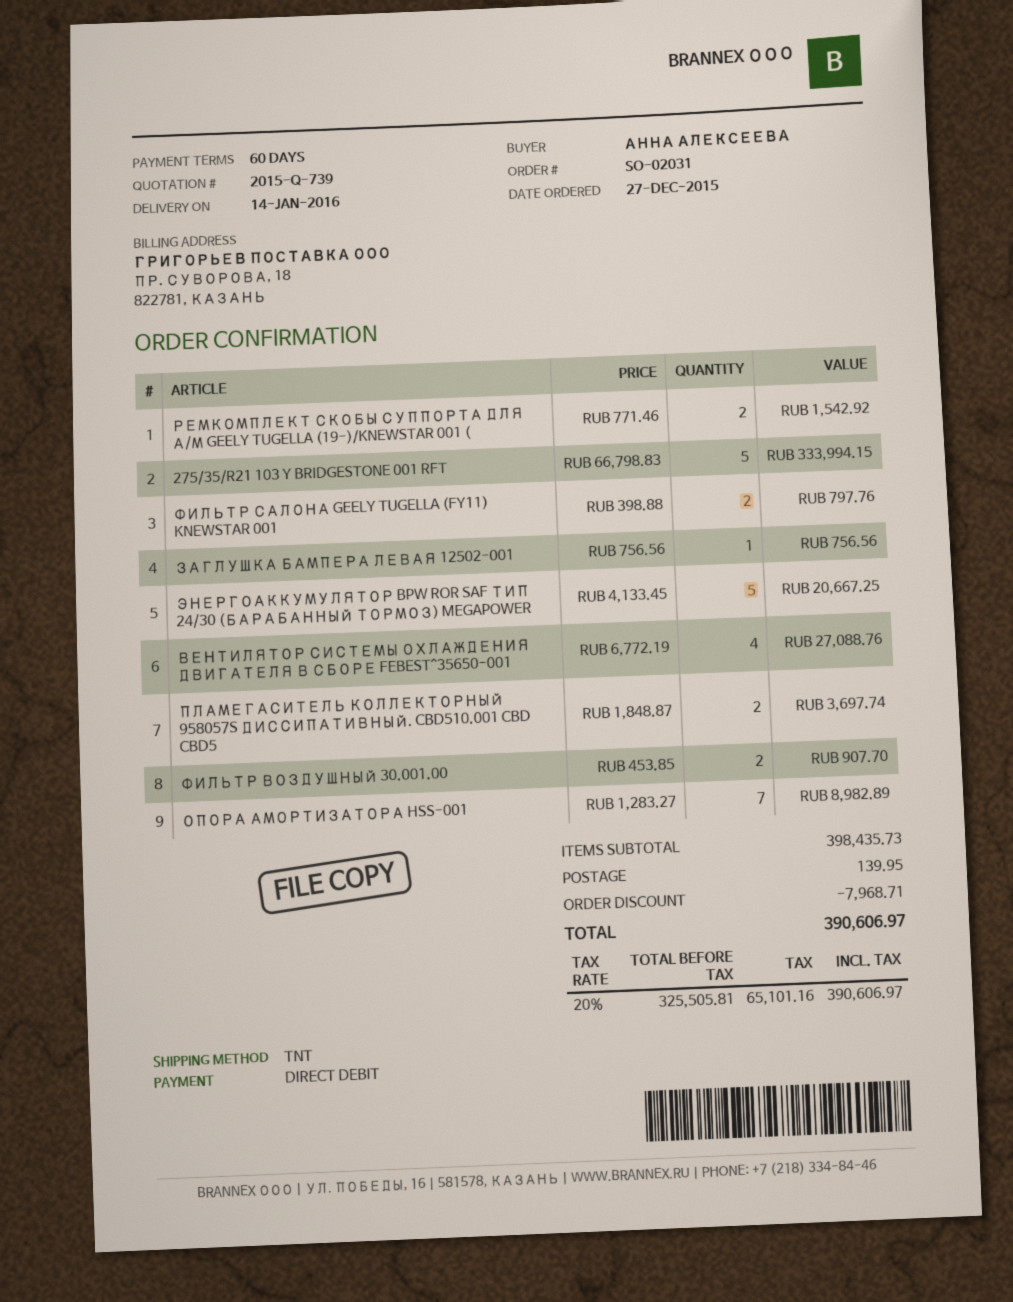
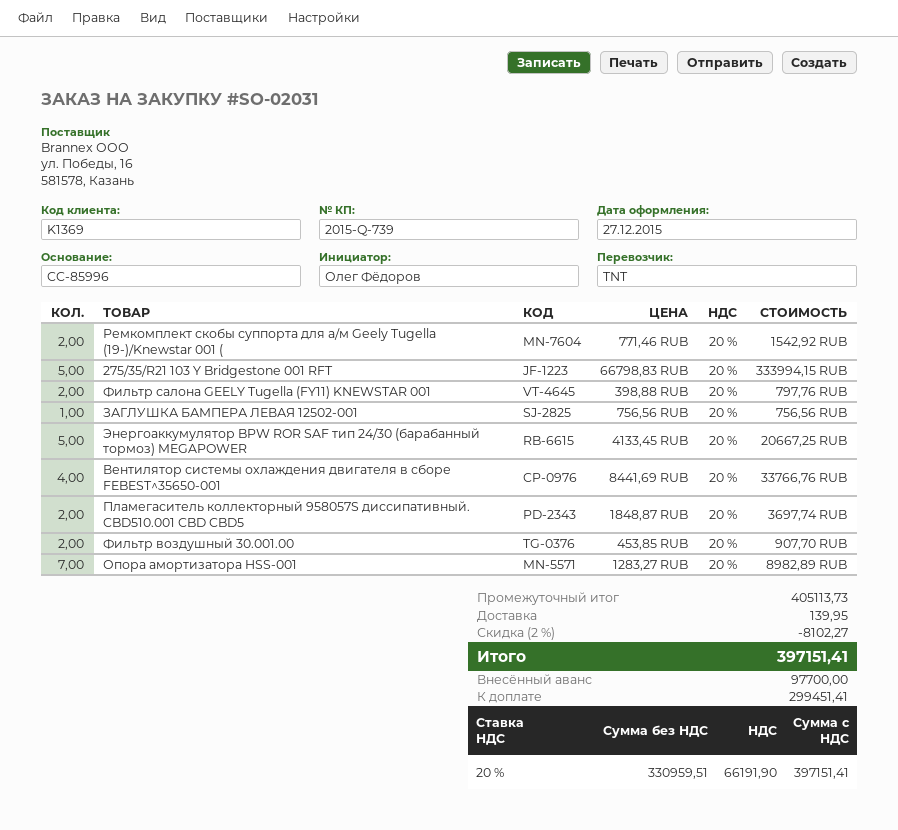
ordered by: АННА АЛЕКСЕЕВА -> Олег Фёдоров
ВЕНТИЛЯТОР СИСТЕМЫ ОХЛАЖДЕНИЯ ДВИГАТЕЛЯ В СБОРЕ FEBEST^35650-001: 4 x 6772.19 = 27088.76 -> 4 x 8441.69 = 33766.76
subtotal: 398435.73 -> 405113.73
discount: 7968.71 -> 8102.27
net: 325505.81 -> 330959.51
tax: 20% = 65101.16 -> 20% = 66191.90
total: 390606.97 -> 397151.41

